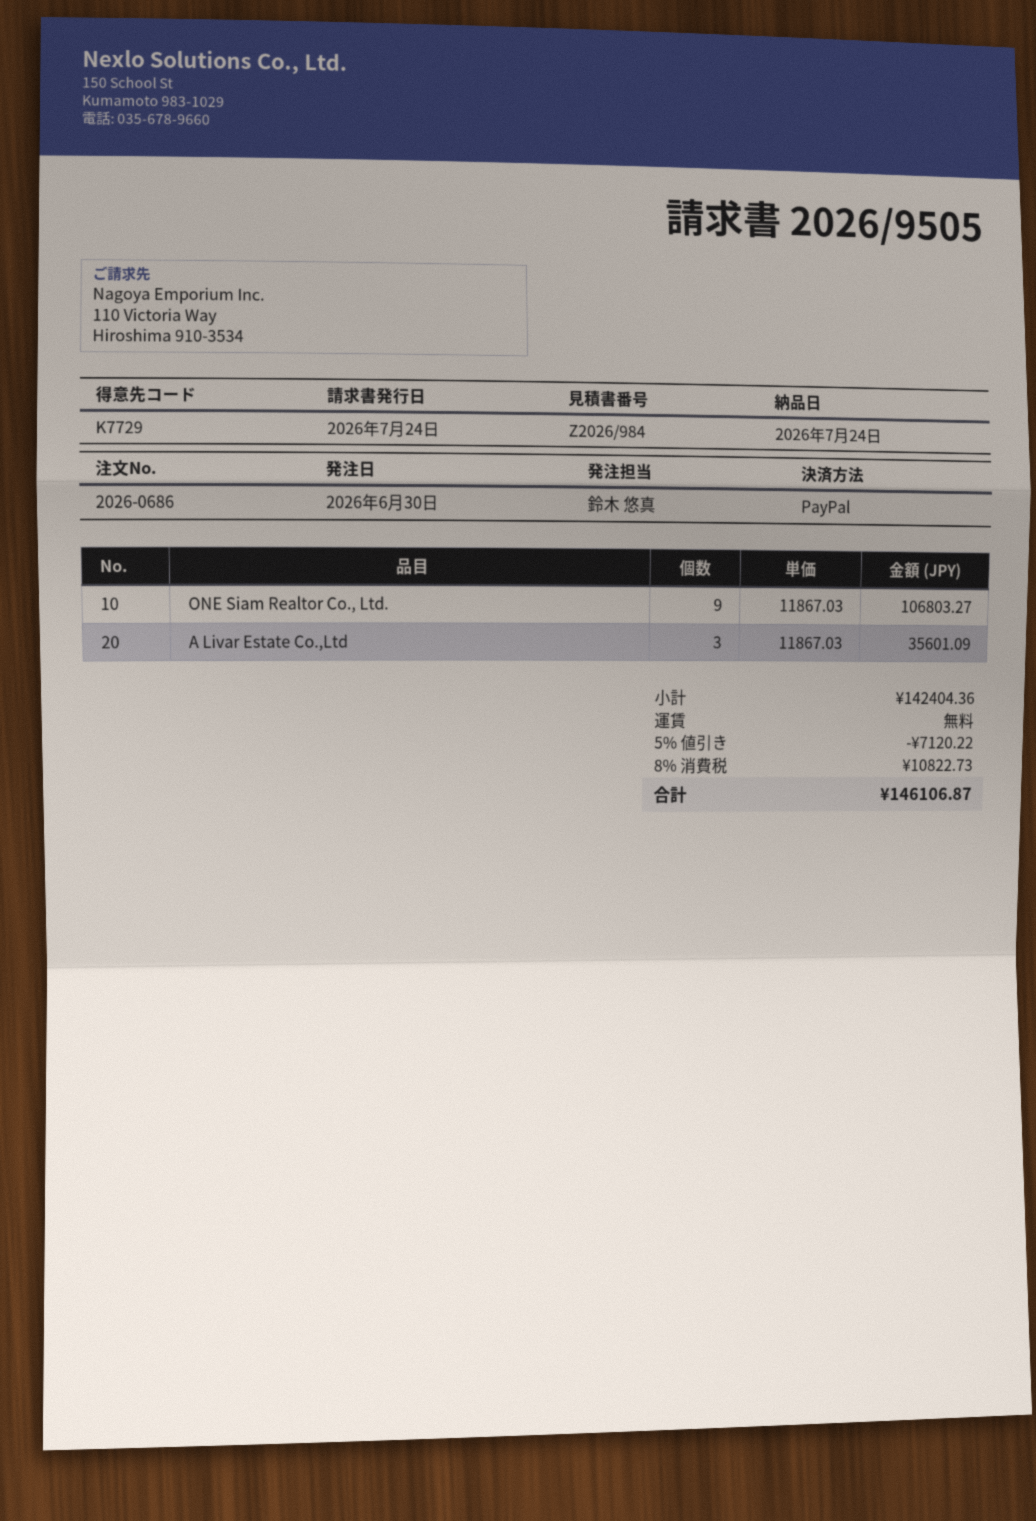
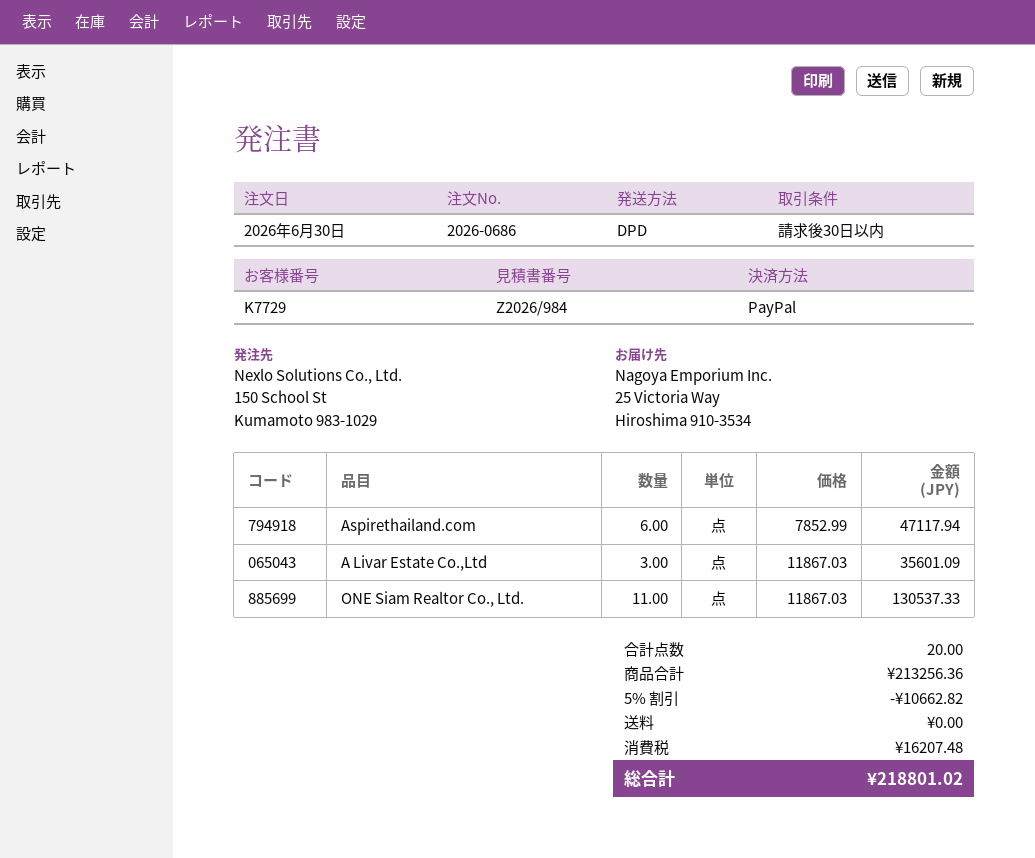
ONE Siam Realtor Co., Ltd.: 9 x 11867.03 = 106803.27 -> 11 x 11867.03 = 130537.33
Aspirethailand.com: none -> 6 x 7852.99 = 47117.94
subtotal: 142404.36 -> 213256.36
discount: 5% = 7120.22 -> 5% = 10662.82
tax: 10822.73 -> 16207.48
total: 146106.87 -> 218801.02

